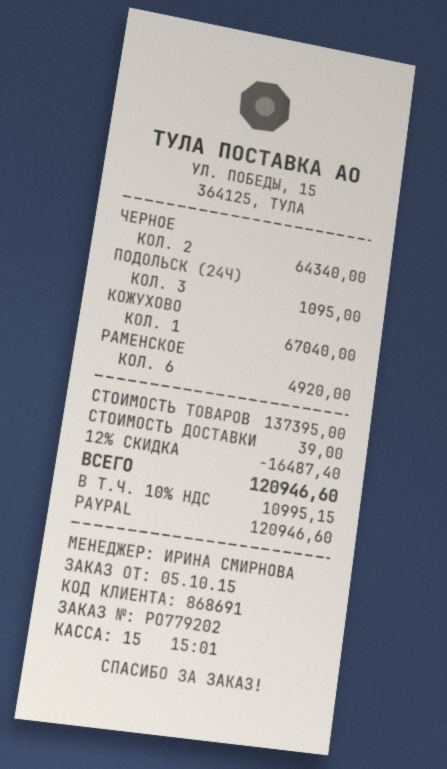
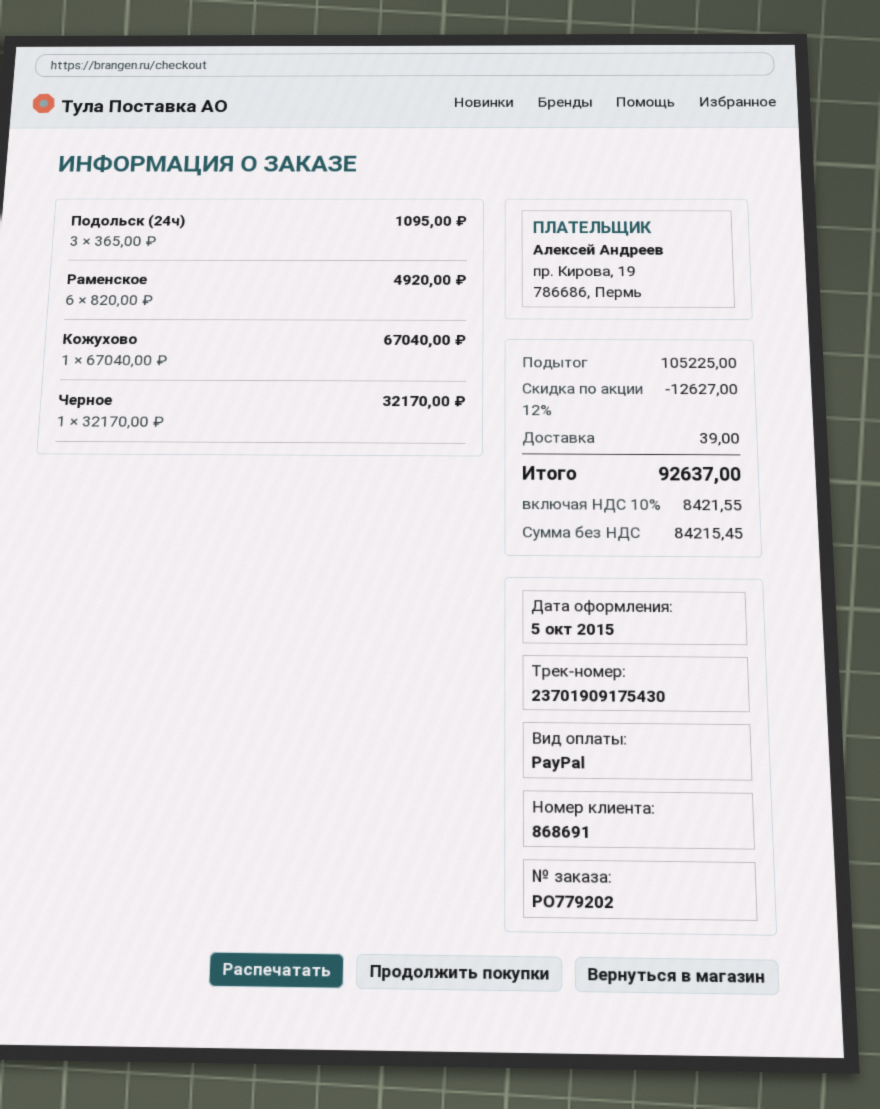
ЧЕРНОЕ: 2 for 64340.00 -> 1 for 32170.00
subtotal: 137395.00 -> 105225.00
discount: 12% = 16487.40 -> 12% = 12627.00
tax: 10% = 10995.15 -> 10% = 8421.55
total: 120946.60 -> 92637.00

